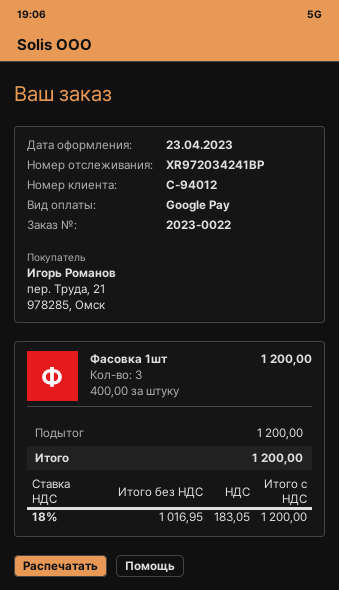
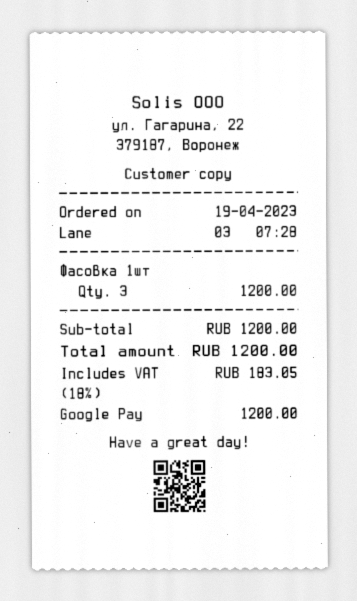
order date: 2023-04-23 -> 2023-04-19

